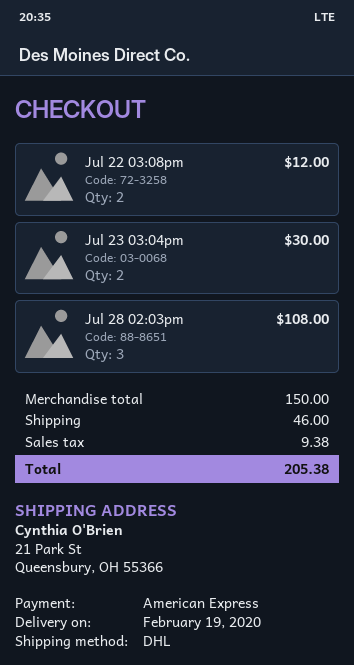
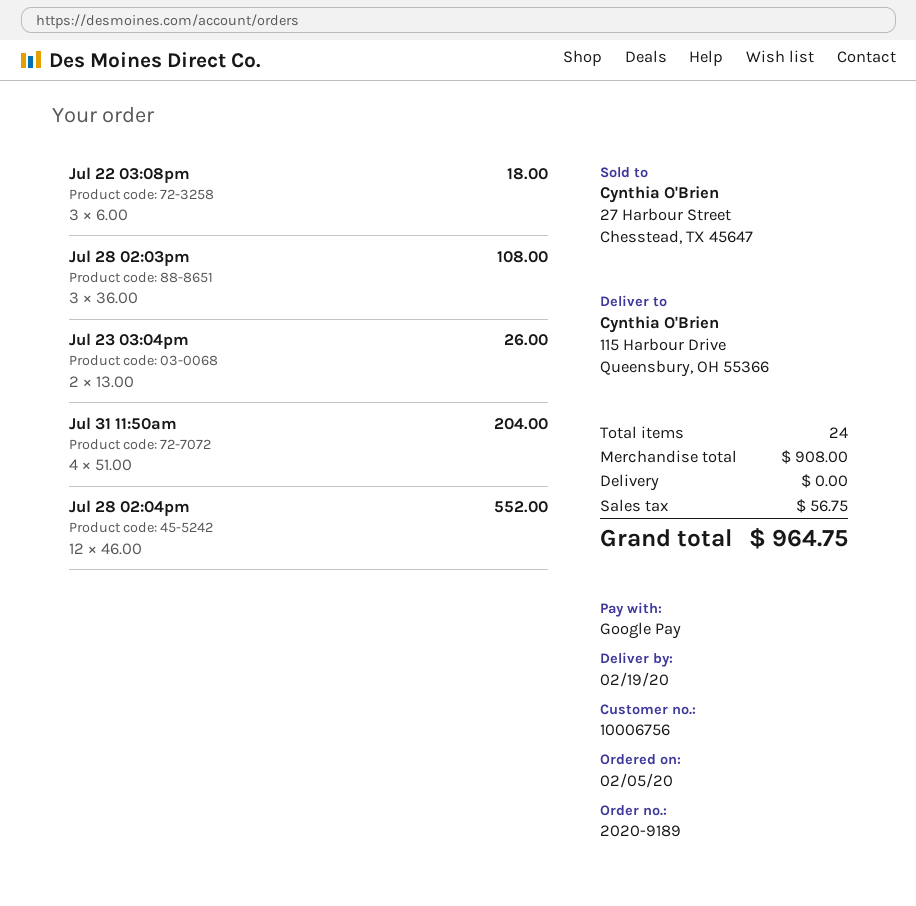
payment method: American Express -> Google Pay
ship to: 21 Park St, Queensbury, OH 55366 -> 115 Harbour Drive, Queensbury, OH 55366
Jul 22 03:08pm: 2 for 12.00 -> 3 for 18.00
Jul 23 03:04pm: 2 for 30.00 -> 2 for 26.00
Jul 31 11:50am: none -> 4 for 204.00
Jul 28 02:04pm: none -> 12 for 552.00
subtotal: 150.00 -> 908.00
shipping: 46.00 -> 0.00
tax: 9.38 -> 56.75
total: 205.38 -> 964.75

